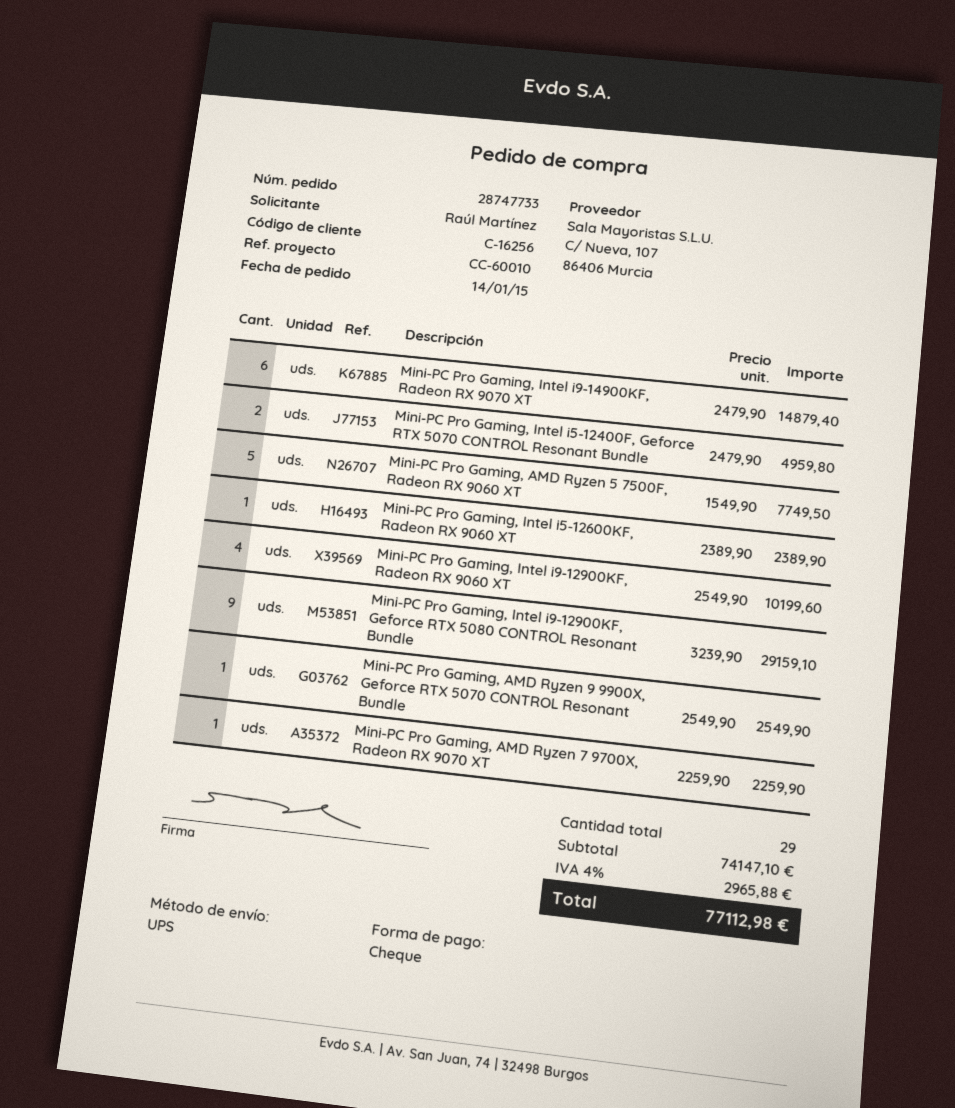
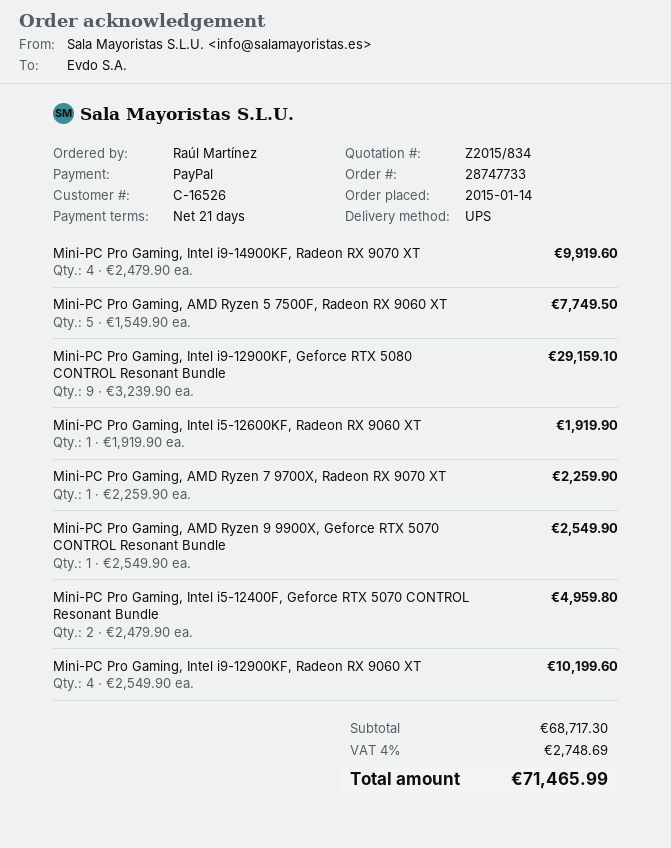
customer number: C-16256 -> C-16526
payment method: cheque -> PayPal
Mini-PC Pro Gaming, Intel i9-14900KF, Radeon RX 9070 XT: 6 x 2479.90 = 14879.40 -> 4 x 2479.90 = 9919.60
Mini-PC Pro Gaming, Intel i5-12600KF, Radeon RX 9060 XT: 1 x 2389.90 = 2389.90 -> 1 x 1919.90 = 1919.90
subtotal: 74147.10 -> 68717.30
tax: 4% = 2965.88 -> 4% = 2748.69
total: 77112.98 -> 71465.99

